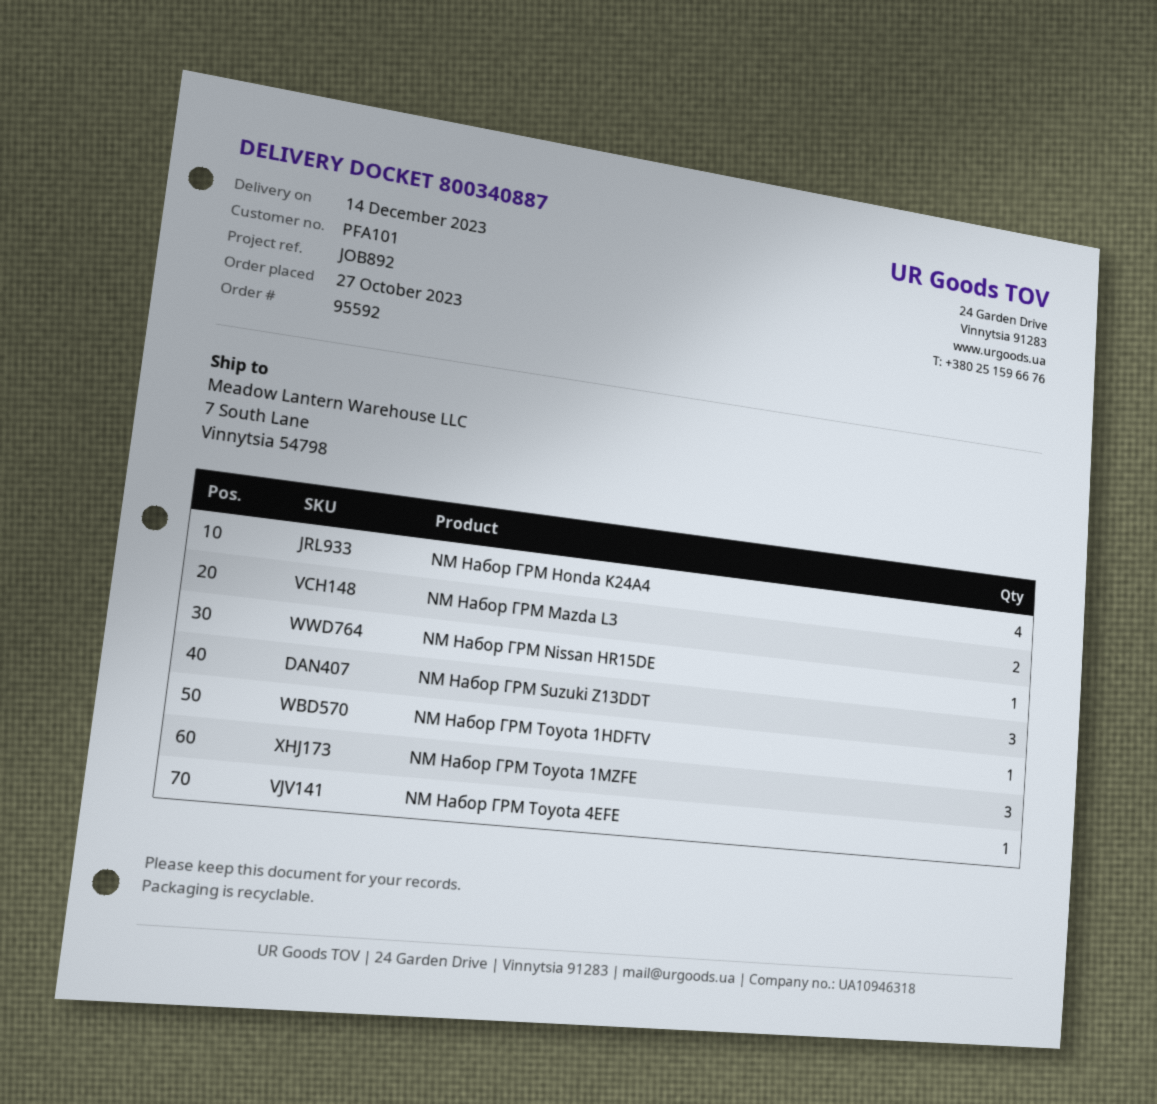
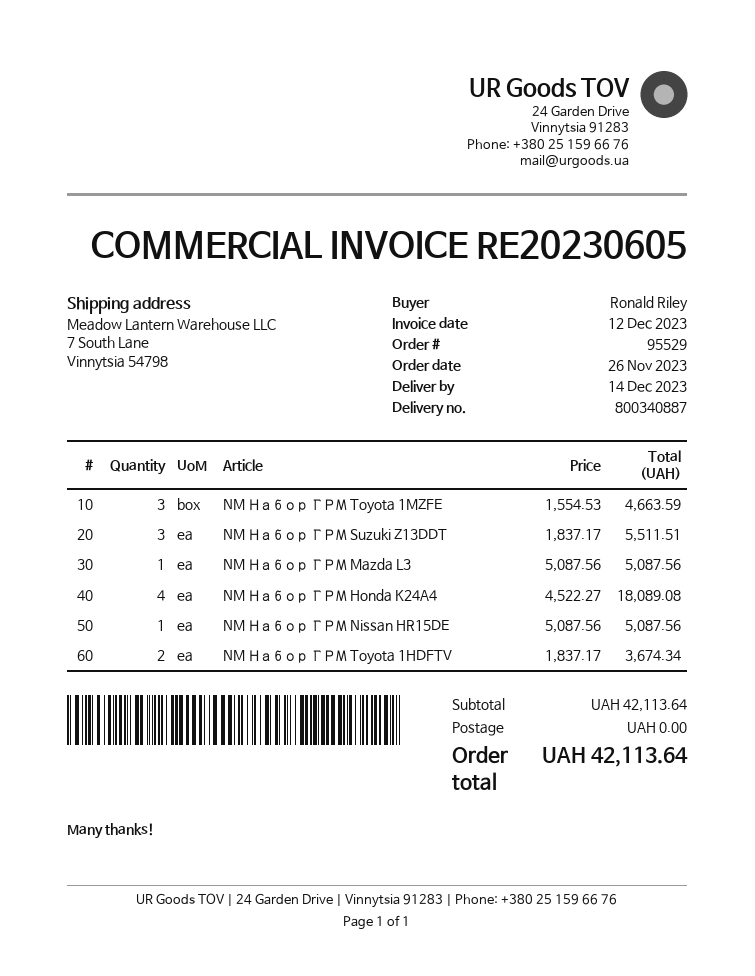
order number: 95592 -> 95529
order date: 2023-10-27 -> 2023-11-26
NM Набор ГРМ Mazda L3: 2 -> 1
NM Набор ГРМ Toyota 1HDFTV: 1 -> 2
NM Набор ГРМ Toyota 4EFE: 1 -> none

